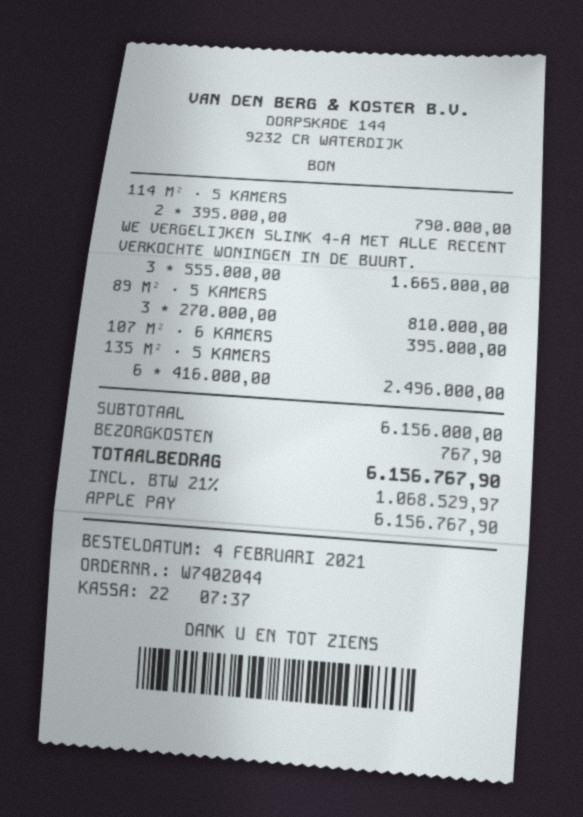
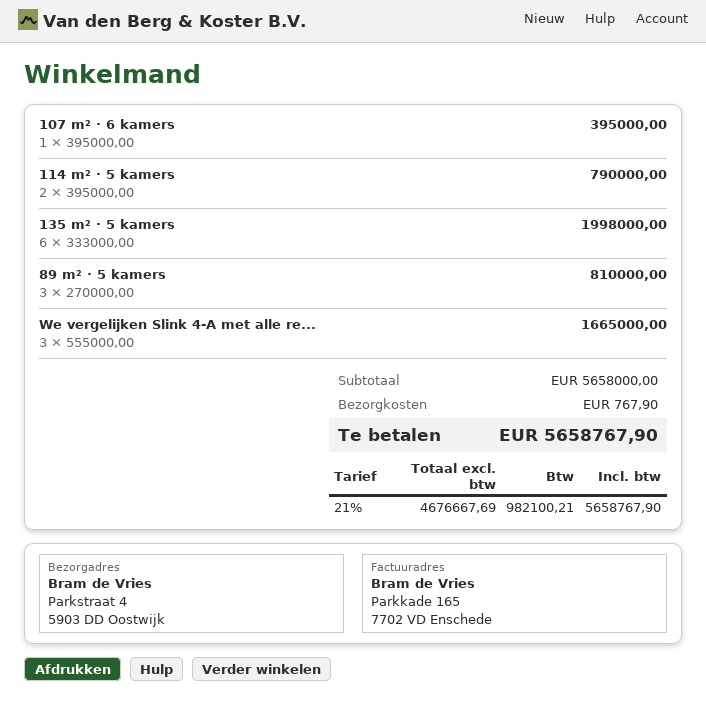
135 M² · 5 KAMERS: 6 x 416000.00 = 2496000.00 -> 6 x 333000.00 = 1998000.00
subtotal: 6156000.00 -> 5658000.00
tax: 21% = 1068529.97 -> 21% = 982100.21
total: 6156767.90 -> 5658767.90

